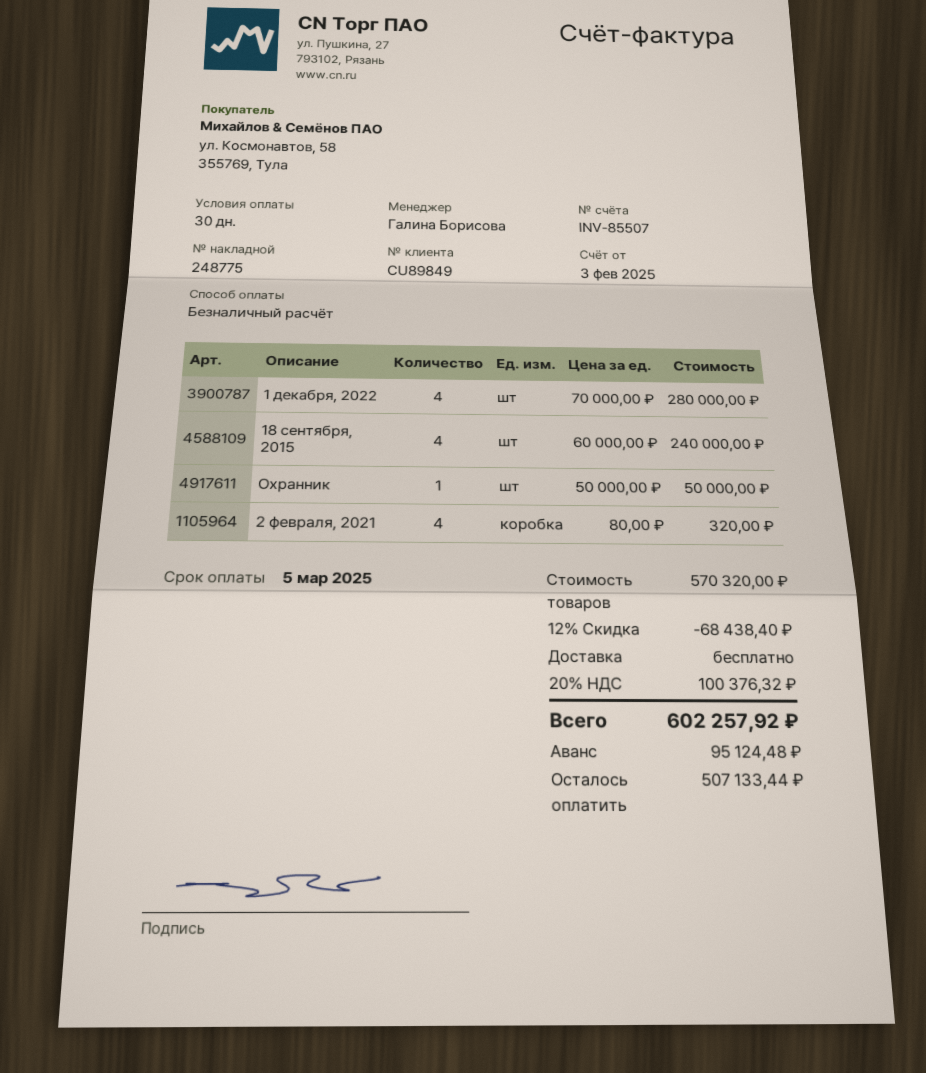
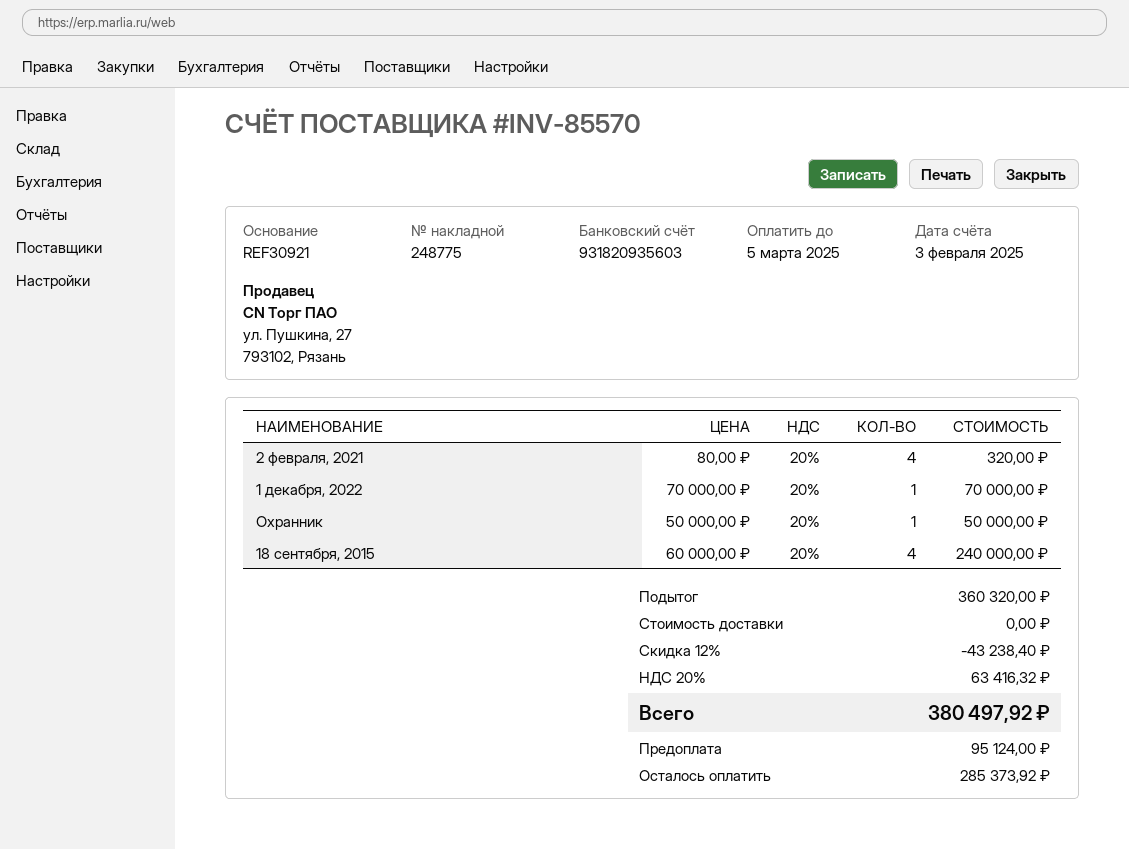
invoice number: INV-85507 -> INV-85570
1 декабря, 2022: 4 x 70000.00 = 280000.00 -> 1 x 70000.00 = 70000.00
subtotal: 570320.00 -> 360320.00
discount: 12% = 68438.40 -> 12% = 43238.40
tax: 20% = 100376.32 -> 20% = 63416.32
total: 602257.92 -> 380497.92
deposit: 95124.48 -> 95124.00
balance: 507133.44 -> 285373.92

